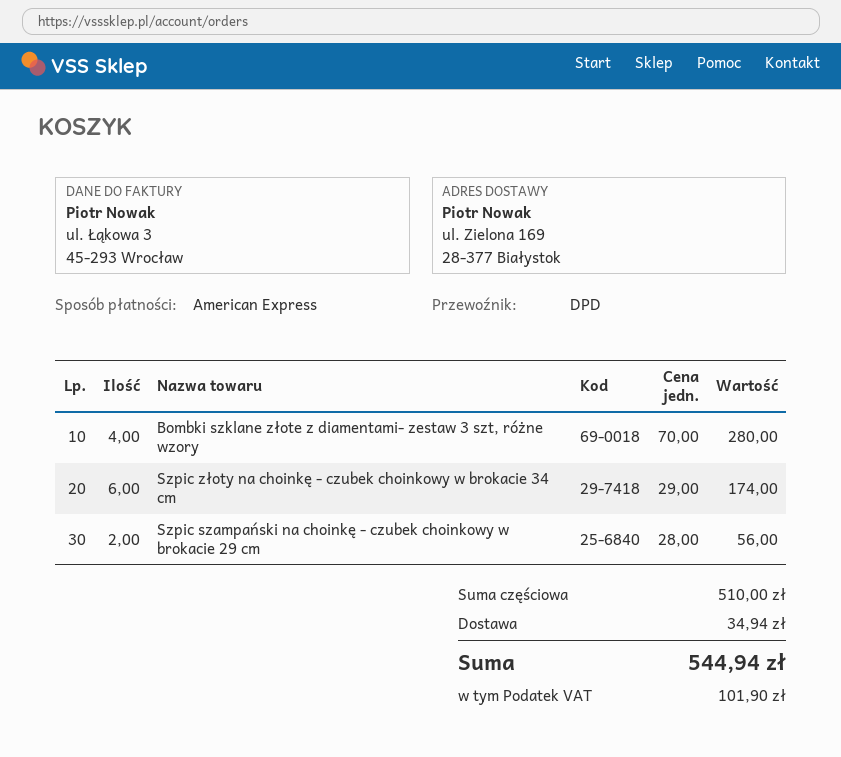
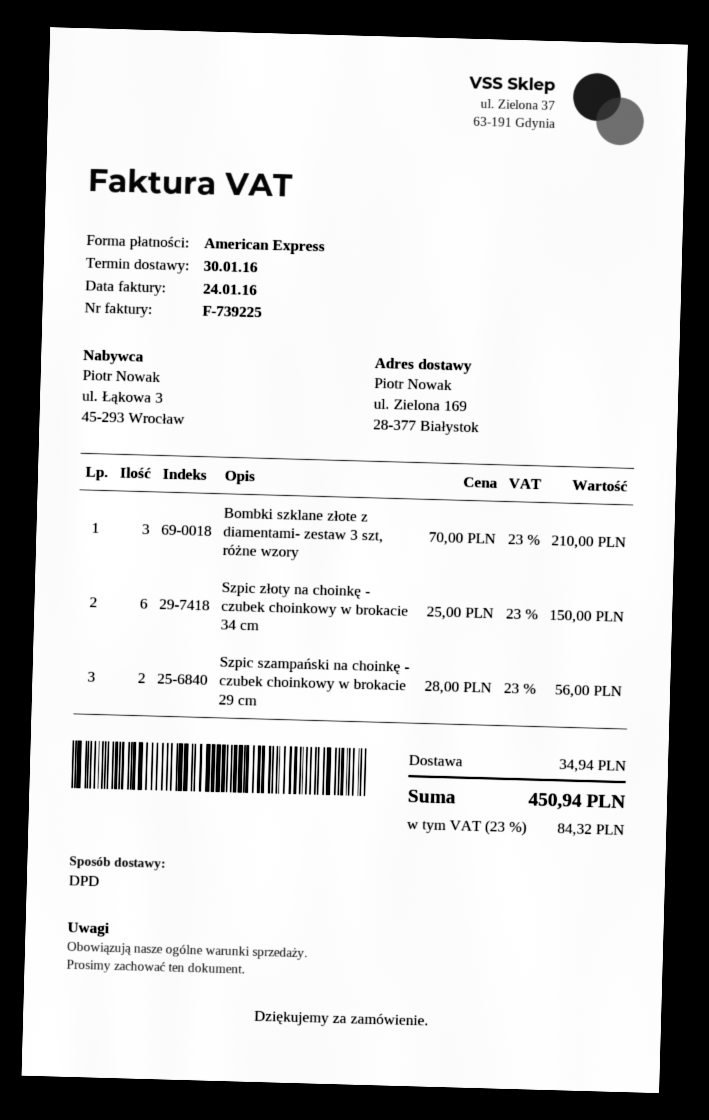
Bombki szklane złote z diamentami- zestaw 3 szt, różne wzory: 4 x 70.00 = 280.00 -> 3 x 70.00 = 210.00
Szpic złoty na choinkę - czubek choinkowy w brokacie 34 cm: 6 x 29.00 = 174.00 -> 6 x 25.00 = 150.00
tax: 101.90 -> 84.32
total: 544.94 -> 450.94

